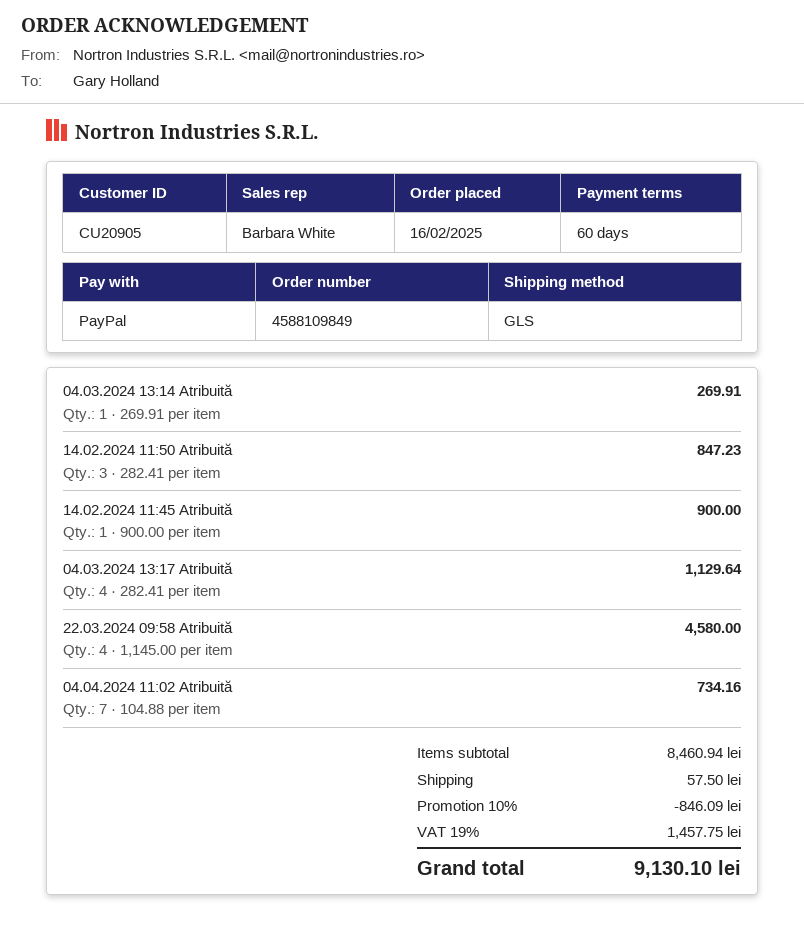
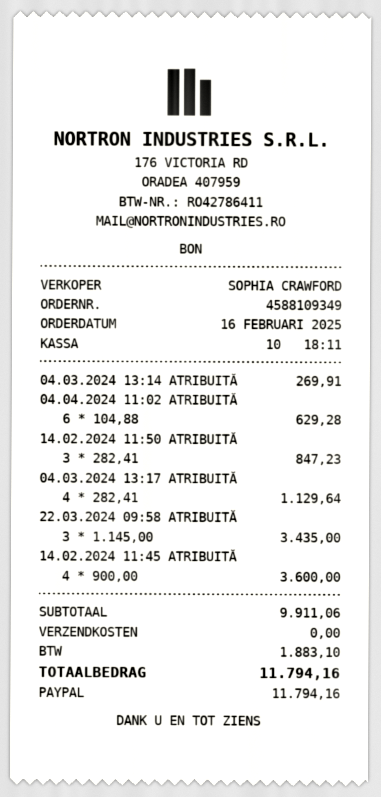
order number: 4588109849 -> 4588109349
sales rep: Barbara White -> SOPHIA CRAWFORD
14.02.2024 11:45 Atribuită: 1 x 900.00 = 900.00 -> 4 x 900.00 = 3600.00
22.03.2024 09:58 Atribuită: 4 x 1145.00 = 4580.00 -> 3 x 1145.00 = 3435.00
04.04.2024 11:02 Atribuită: 7 x 104.88 = 734.16 -> 6 x 104.88 = 629.28
subtotal: 8460.94 -> 9911.06
discount: 10% = 846.09 -> none
shipping: 57.50 -> 0.00
tax: 1457.75 -> 1883.10
total: 9130.10 -> 11794.16

